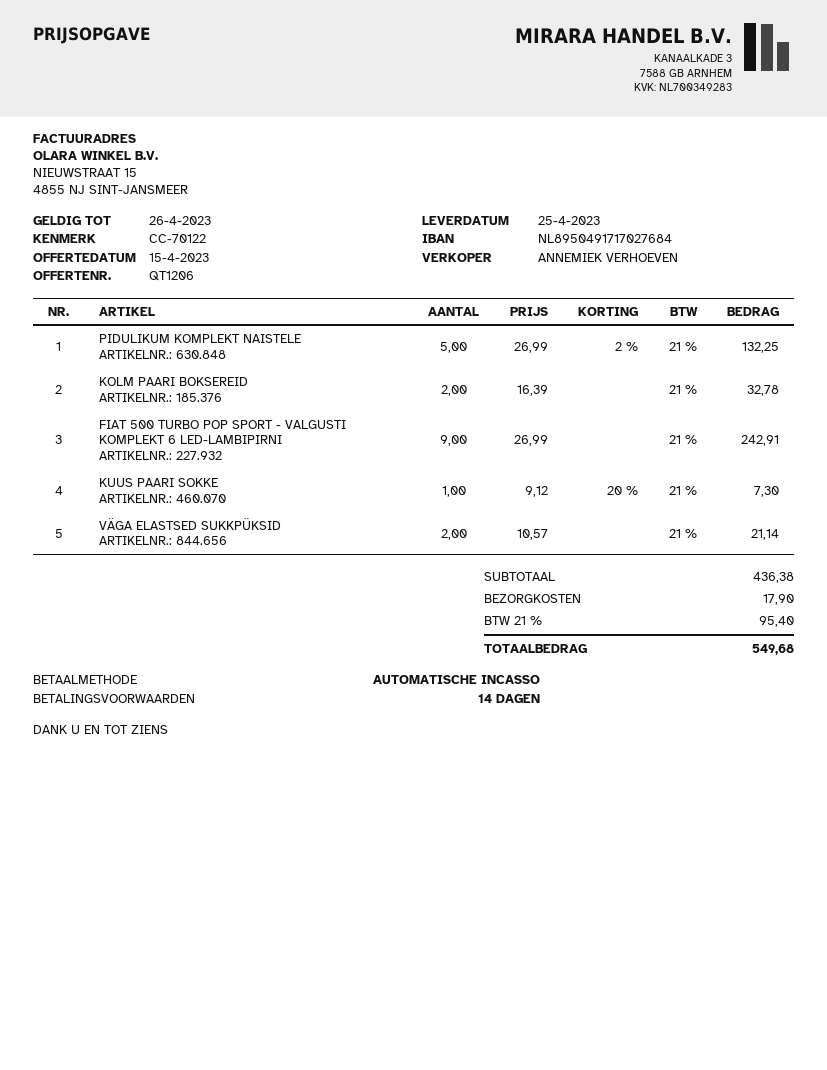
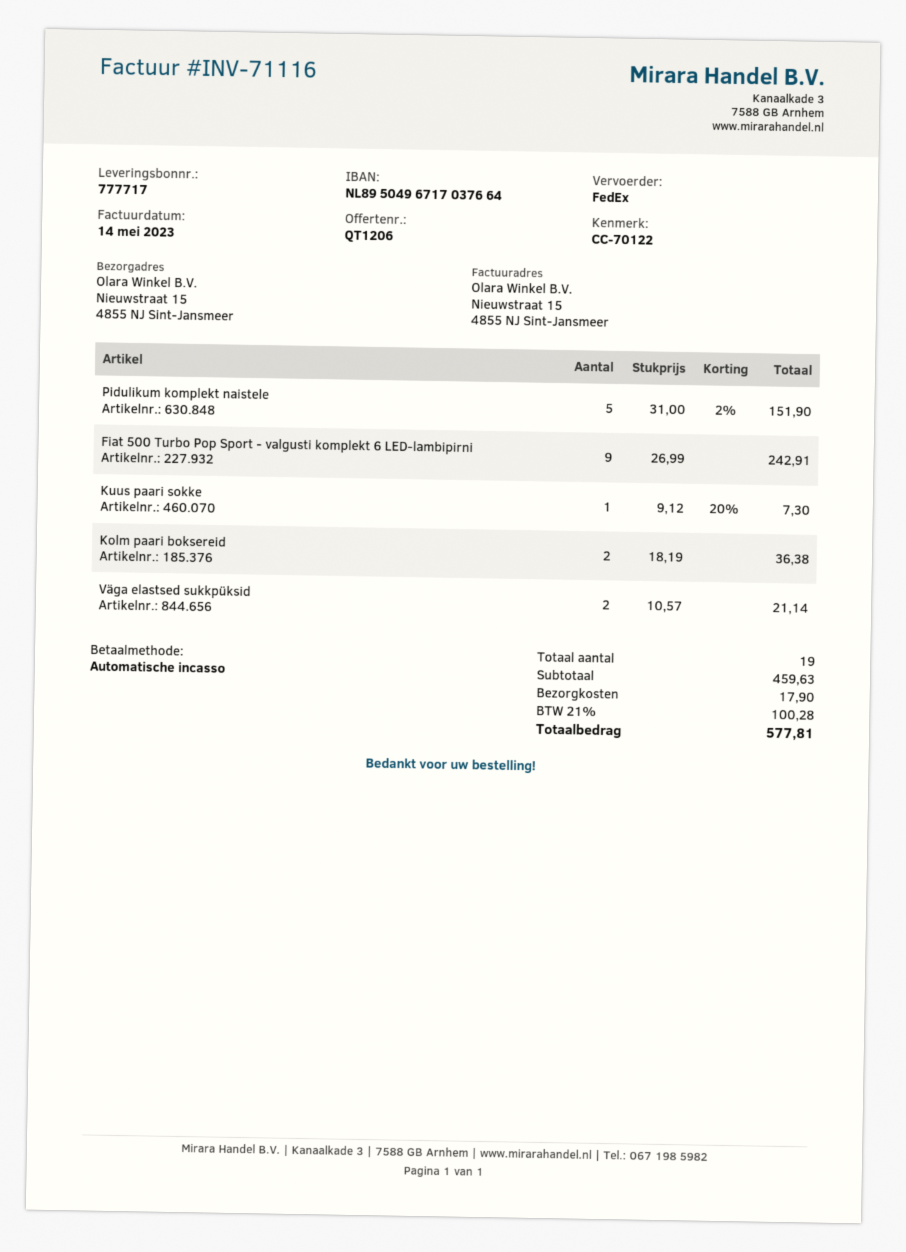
bank account: NL8950491717027684 -> NL8950496717037664
PIDULIKUM KOMPLEKT NAISTELE: 5 x 26.99 - 2% = 132.25 -> 5 x 31.00 - 2% = 151.90
KOLM PAARI BOKSEREID: 2 x 16.39 = 32.78 -> 2 x 18.19 = 36.38
subtotal: 436.38 -> 459.63
tax: 21% = 95.40 -> 21% = 100.28
total: 549.68 -> 577.81

